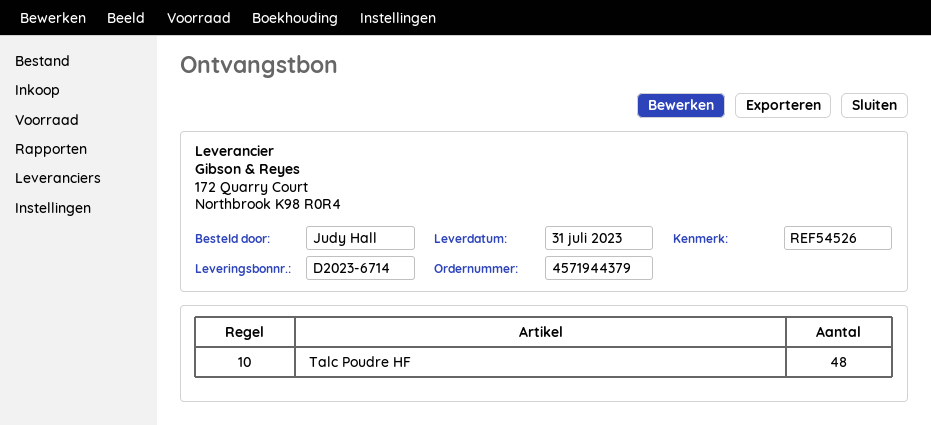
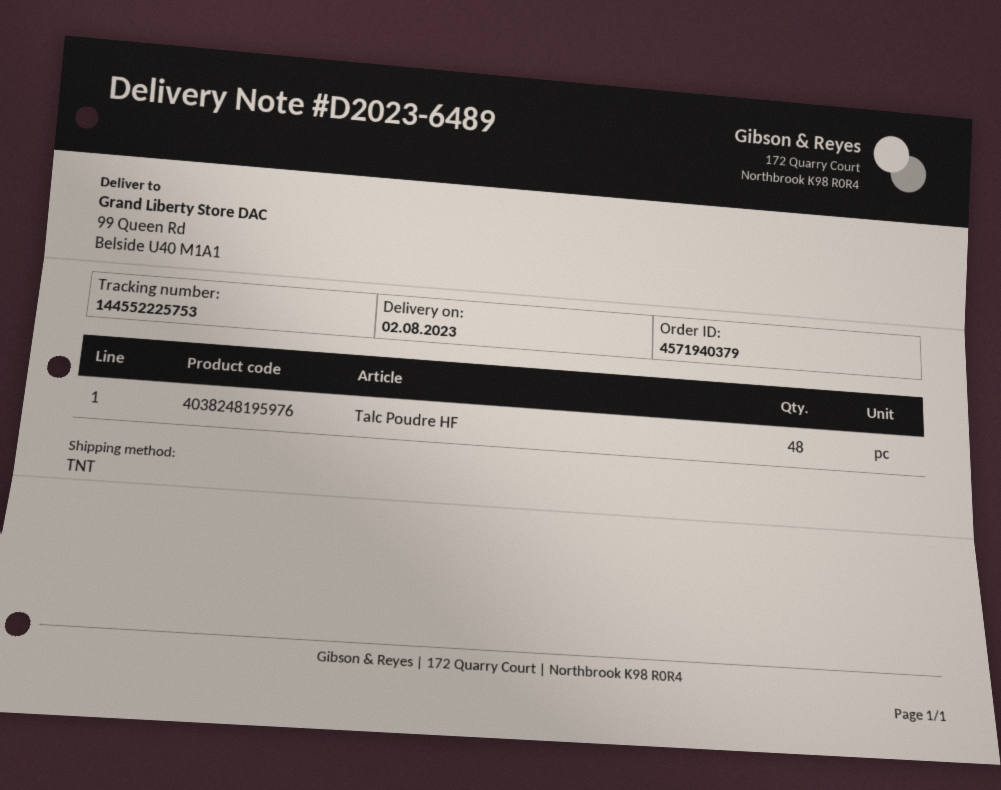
order number: 4571944379 -> 4571940379
delivery note number: D2023-6714 -> D2023-6489
delivery date: 2023-07-31 -> 2023-08-02

